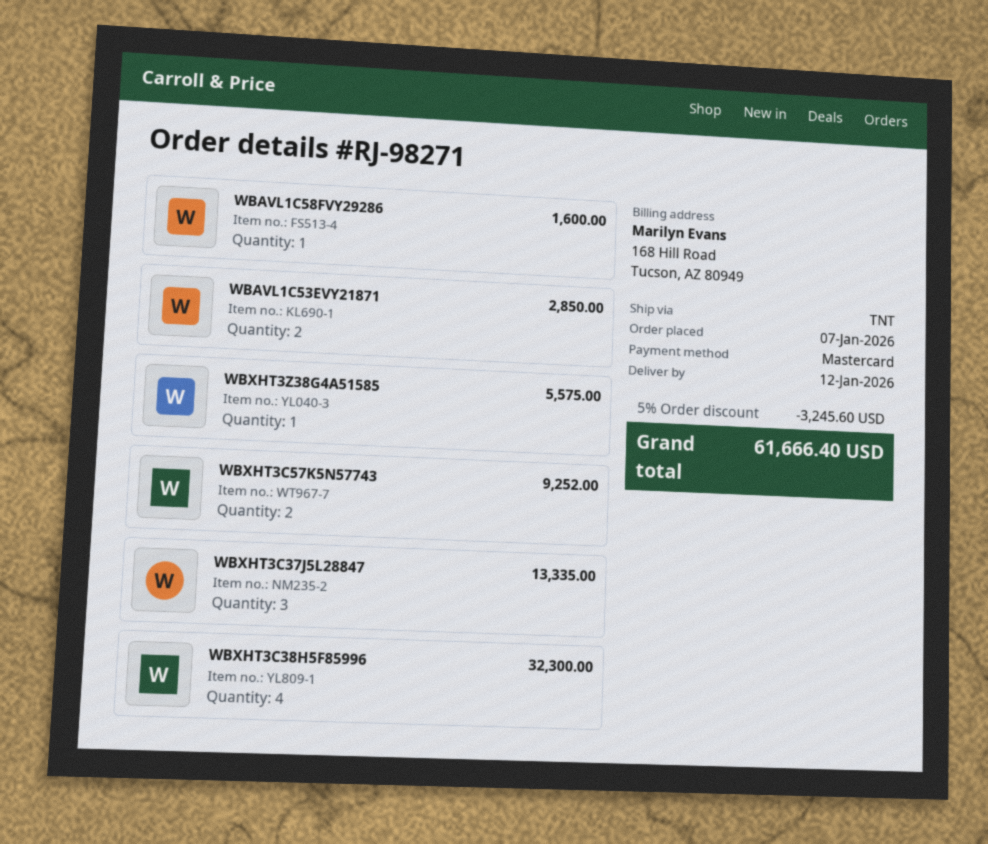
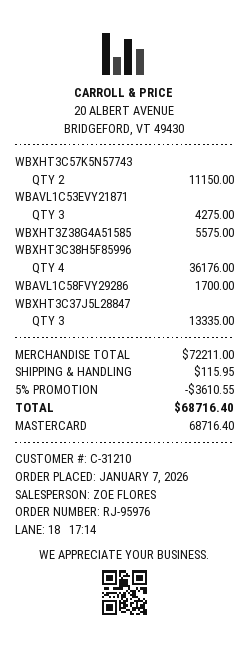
order number: RJ-98271 -> RJ-95976
WBAVL1C58FVY29286: 1 for 1600.00 -> 1 for 1700.00
WBAVL1C53EVY21871: 2 for 2850.00 -> 3 for 4275.00
WBXHT3C57K5N57743: 2 for 9252.00 -> 2 for 11150.00
WBXHT3C38H5F85996: 4 for 32300.00 -> 4 for 36176.00
discount: 5% = 3245.60 -> 5% = 3610.55
shipping: none -> 115.95
total: 61666.40 -> 68716.40

